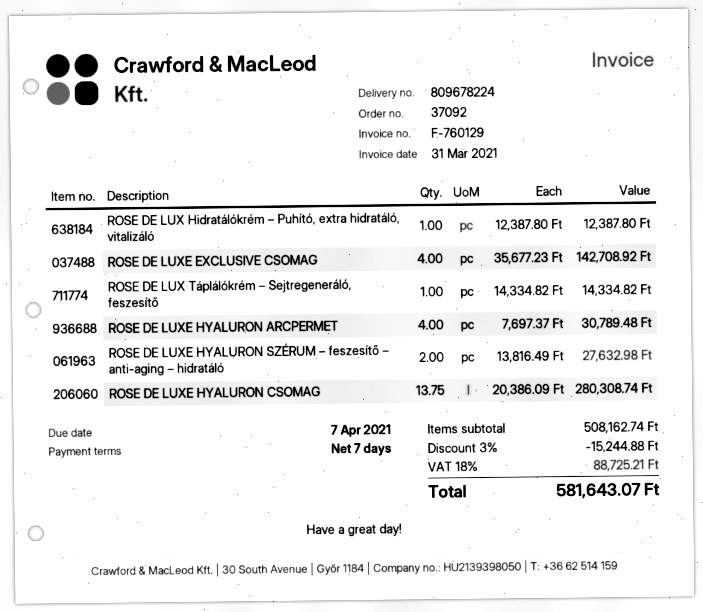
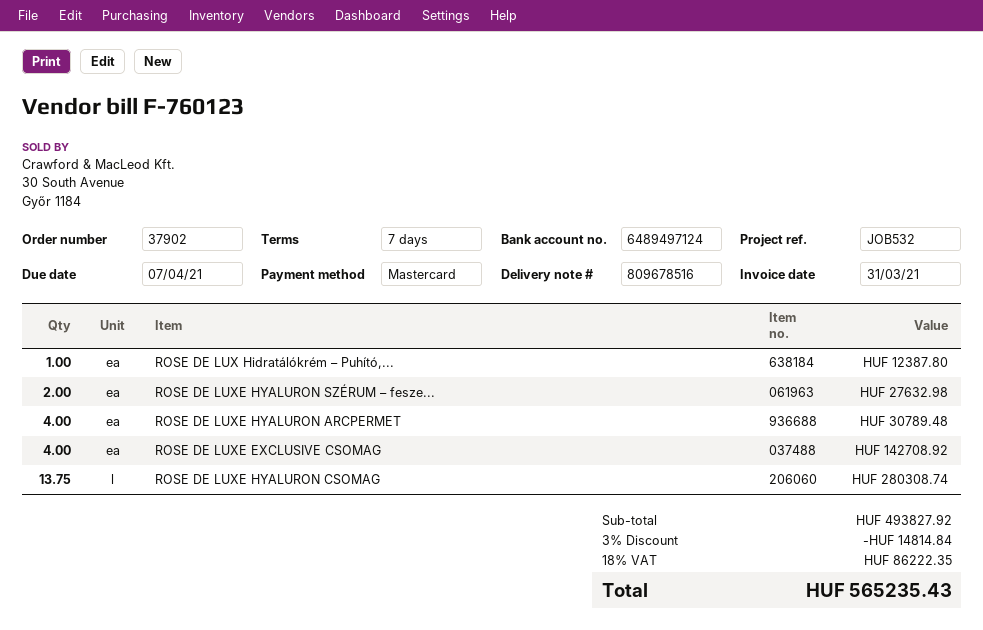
order number: 37092 -> 37902
delivery note number: 809678224 -> 809678516
invoice number: F-760129 -> F-760123
ROSE DE LUX Táplálókrém – Sejtregeneráló, feszesítő: 1 for 14334.82 -> none
subtotal: 508162.74 -> 493827.92
discount: 3% = 15244.88 -> 3% = 14814.84
tax: 18% = 88725.21 -> 18% = 86222.35
total: 581643.07 -> 565235.43

